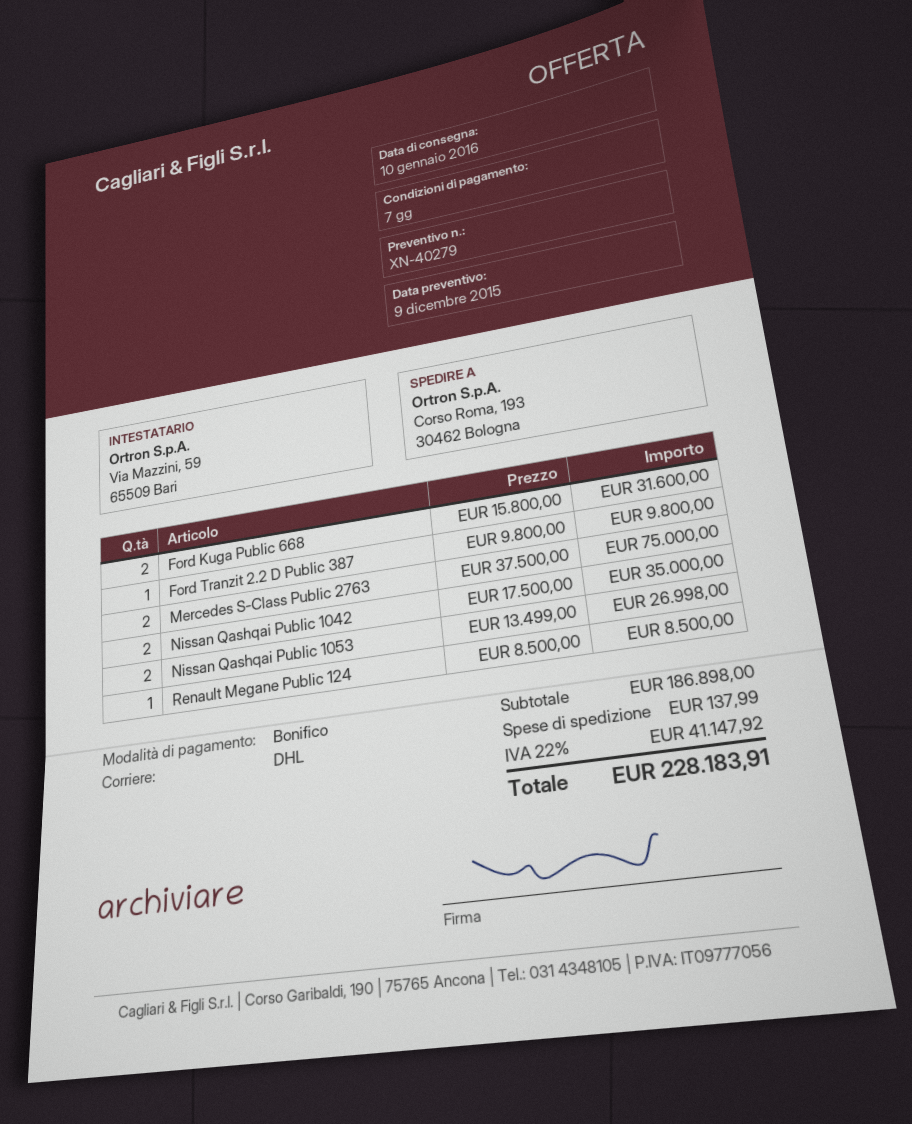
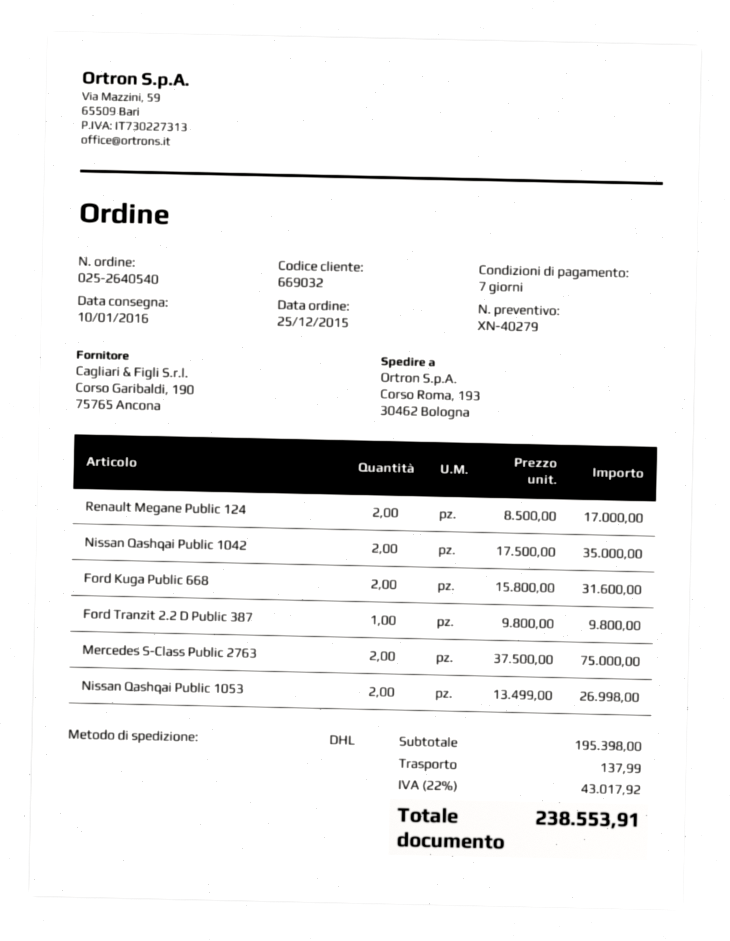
Renault Megane Public 124: 1 x 8500.00 = 8500.00 -> 2 x 8500.00 = 17000.00
subtotal: 186898.00 -> 195398.00
tax: 22% = 41147.92 -> 22% = 43017.92
total: 228183.91 -> 238553.91

